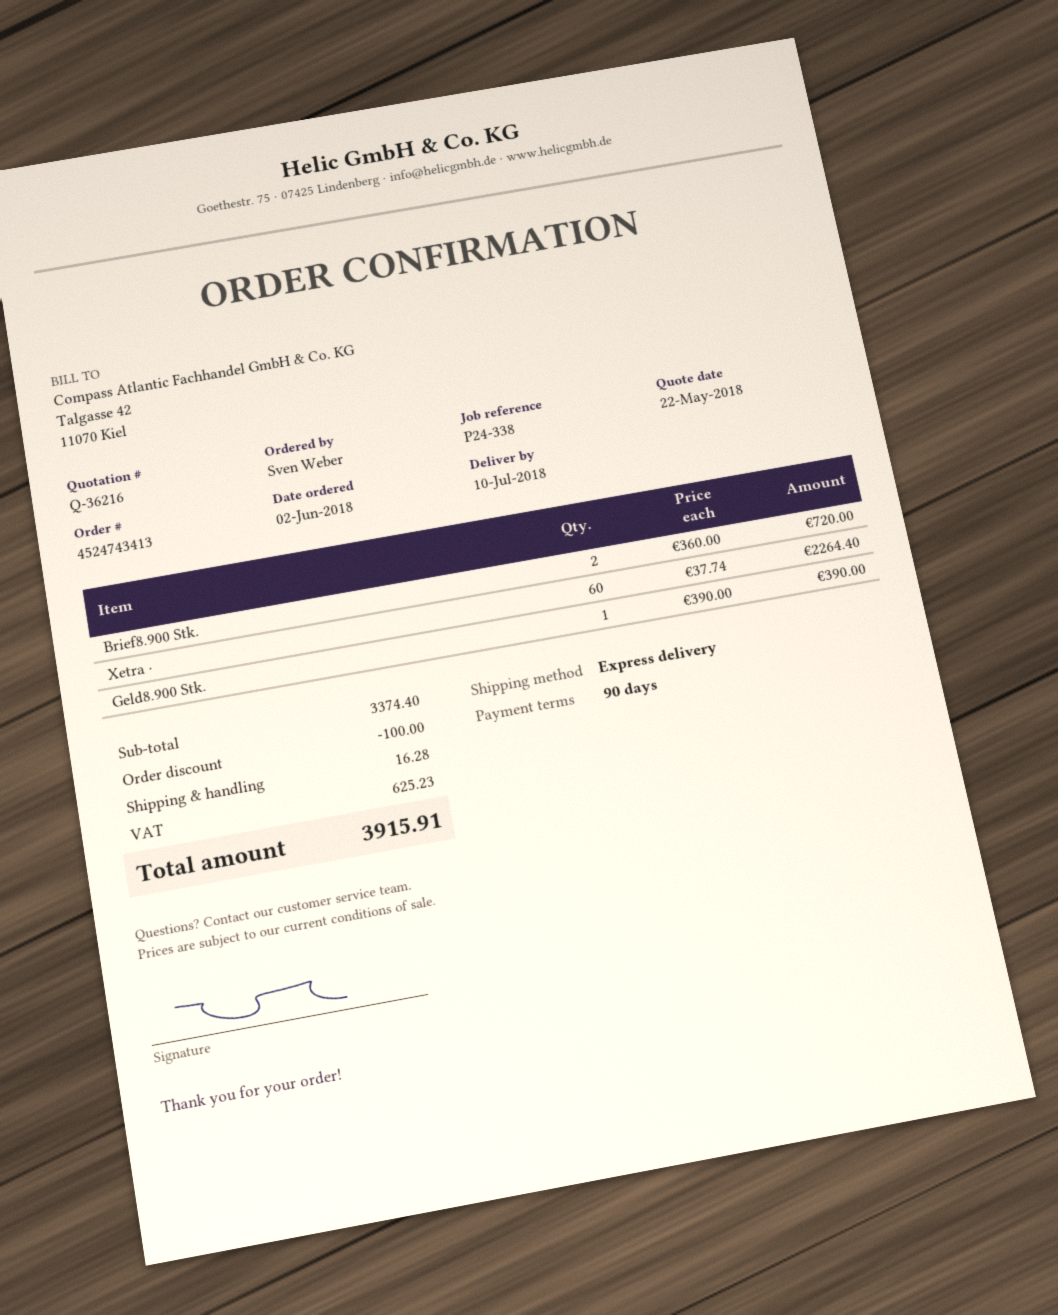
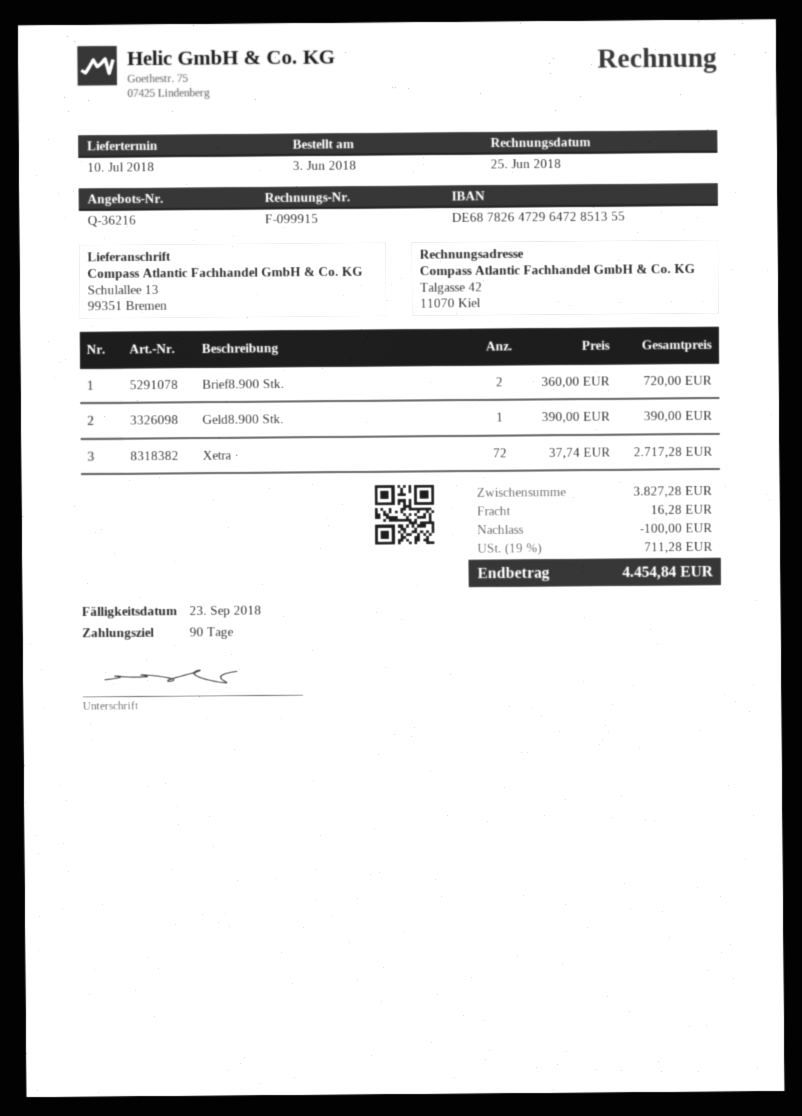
order date: 2018-06-02 -> 2018-06-03
Xetra ·: 60 x 37.74 = 2264.40 -> 72 x 37.74 = 2717.28
subtotal: 3374.40 -> 3827.28
tax: 625.23 -> 711.28
total: 3915.91 -> 4454.84

